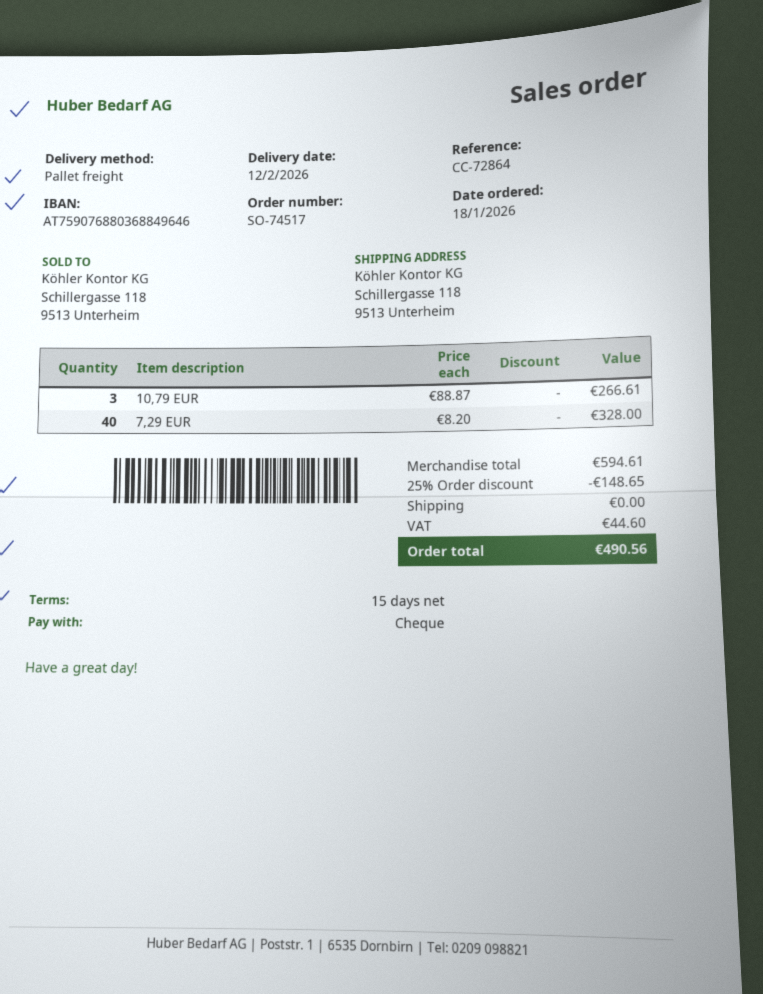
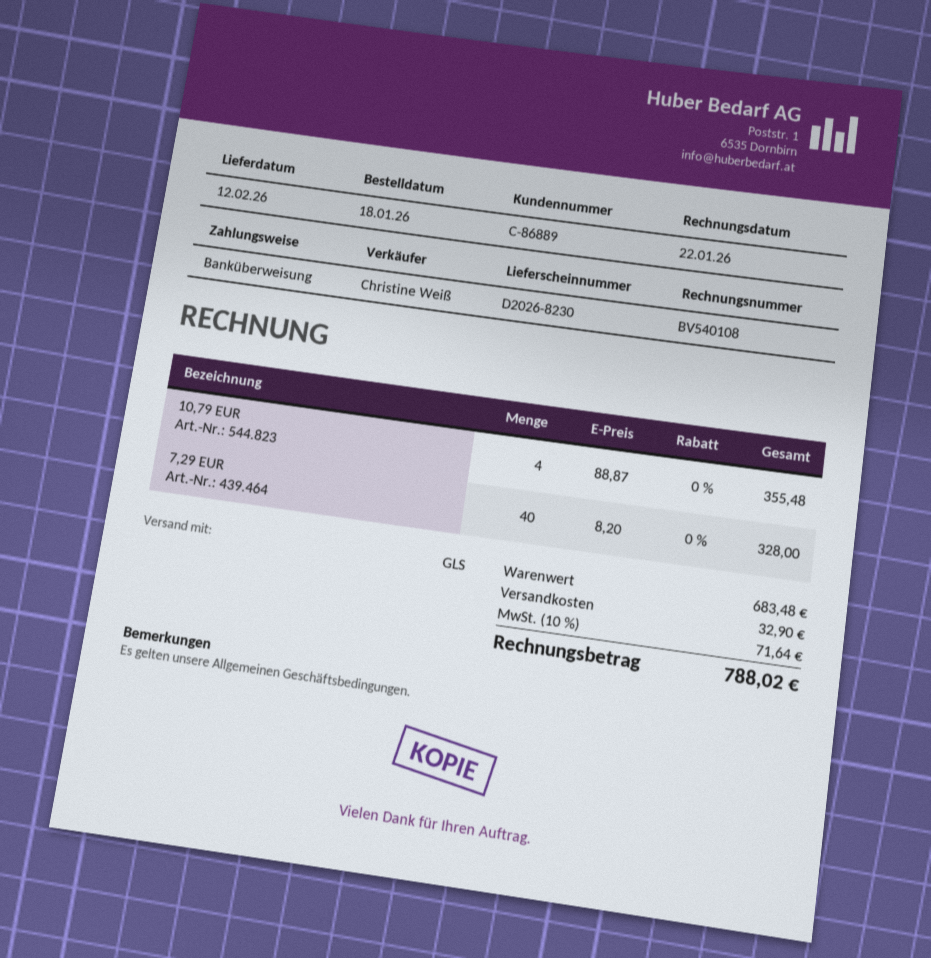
payment method: cheque -> bank transfer
shipping method: pallet freight -> GLS
10,79 EUR: 3 x 88.87 = 266.61 -> 4 x 88.87 = 355.48
subtotal: 594.61 -> 683.48
discount: 25% = 148.65 -> none
shipping: 0.00 -> 32.90
tax: 44.60 -> 71.64
total: 490.56 -> 788.02

